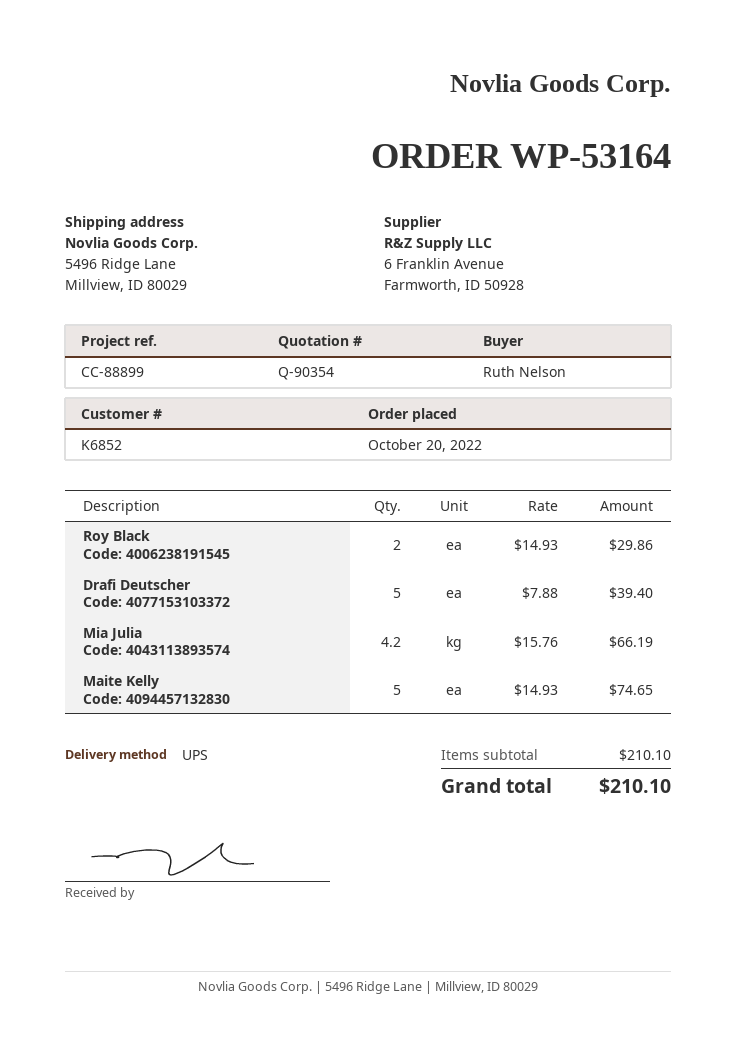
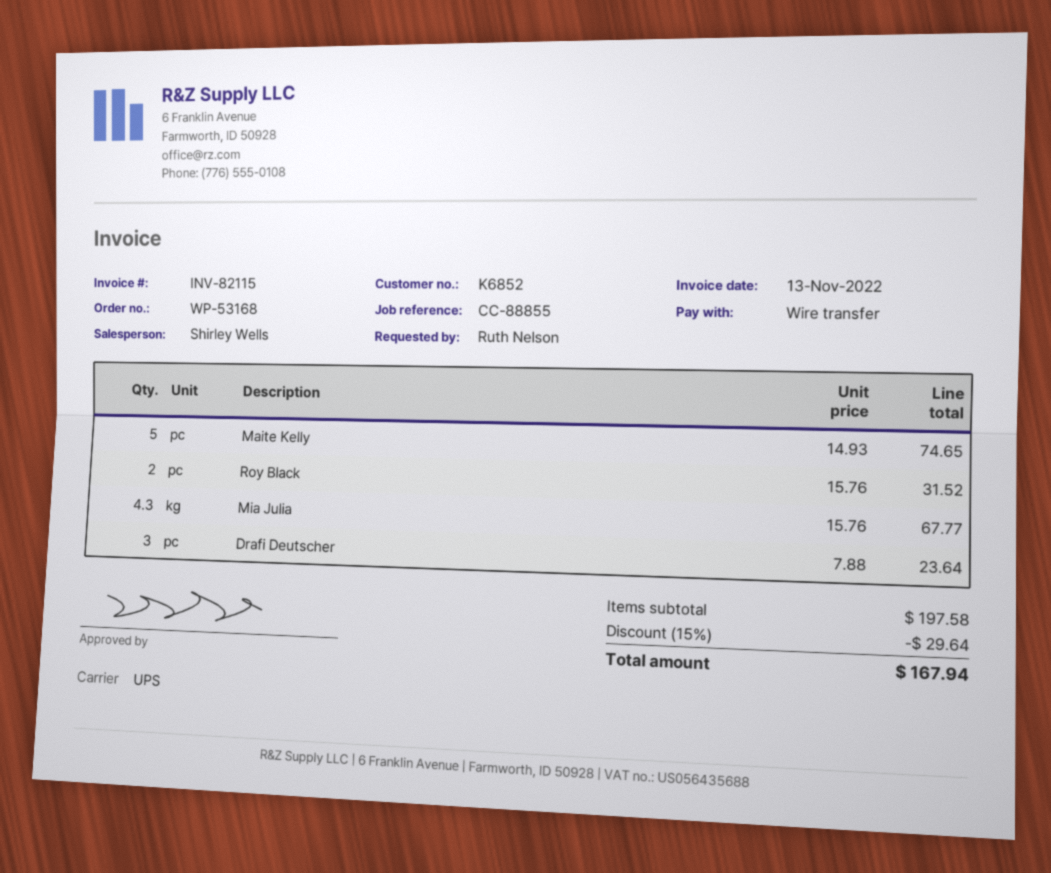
order number: WP-53164 -> WP-53168
reference: CC-88899 -> CC-88855
Roy Black: 2 x 14.93 = 29.86 -> 2 x 15.76 = 31.52
Drafi Deutscher: 5 x 7.88 = 39.40 -> 3 x 7.88 = 23.64
Mia Julia: 4.2 x 15.76 = 66.19 -> 4.3 x 15.76 = 67.77
subtotal: 210.10 -> 197.58
discount: none -> 15% = 29.64
total: 210.10 -> 167.94

